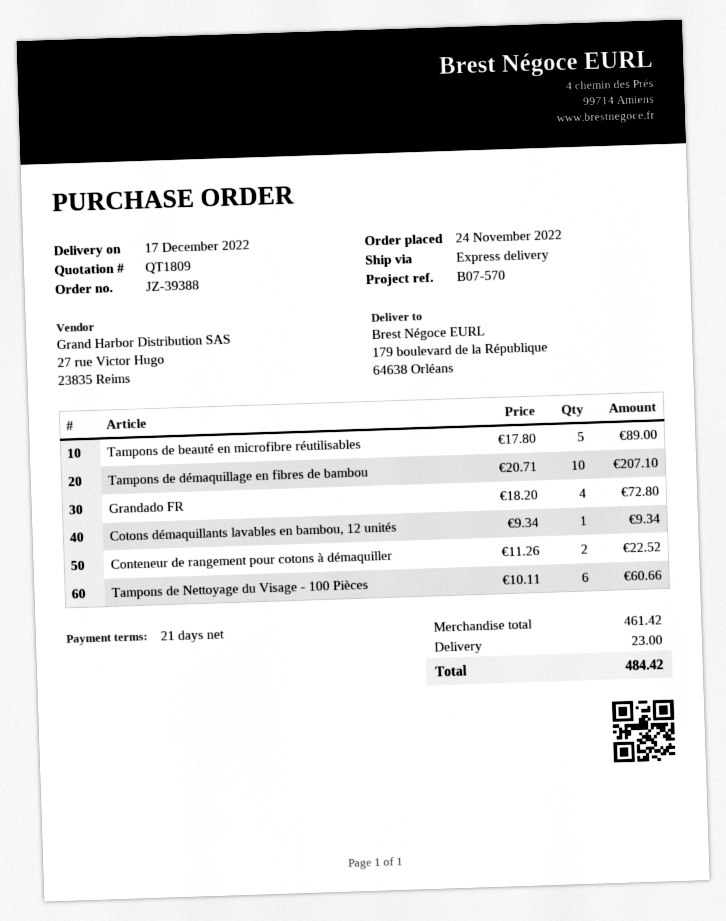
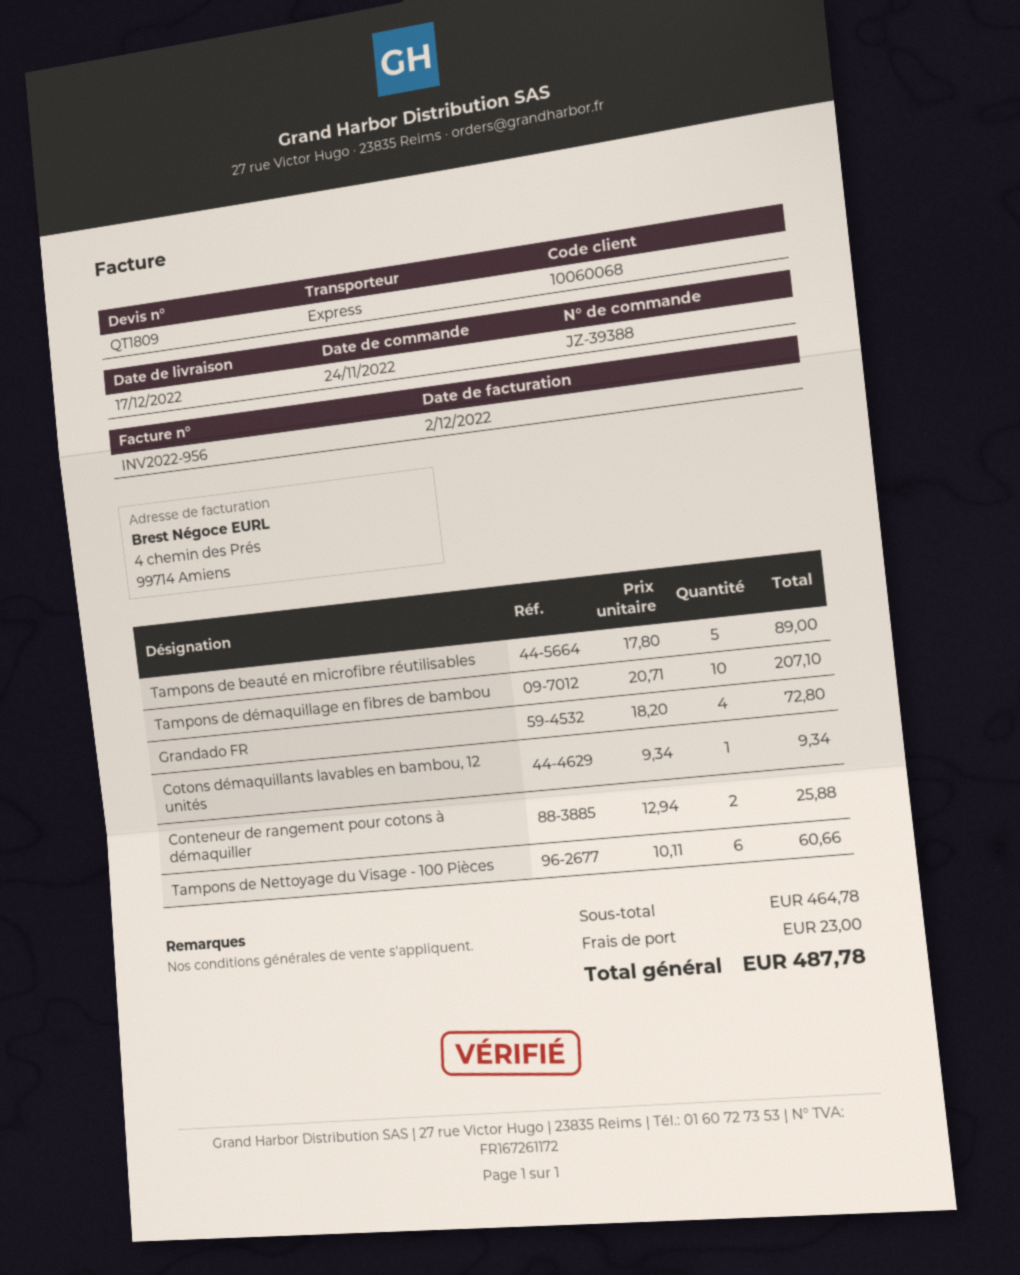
Conteneur de rangement pour cotons à démaquiller: 2 x 11.26 = 22.52 -> 2 x 12.94 = 25.88
subtotal: 461.42 -> 464.78
total: 484.42 -> 487.78

